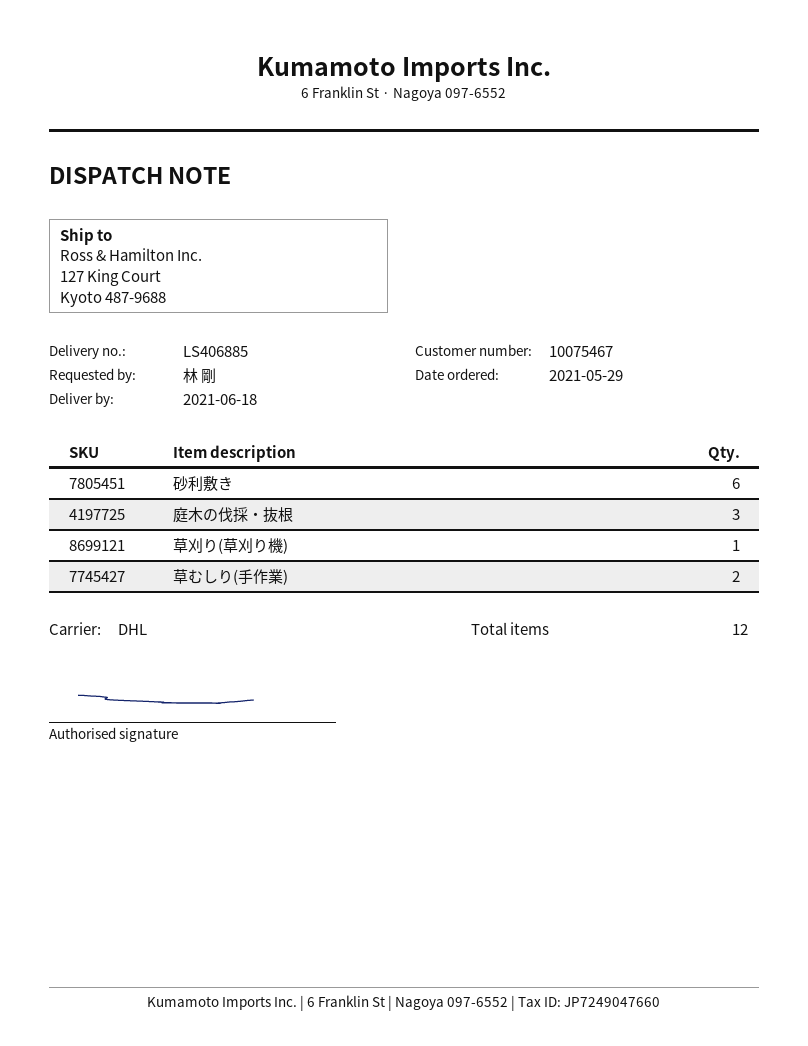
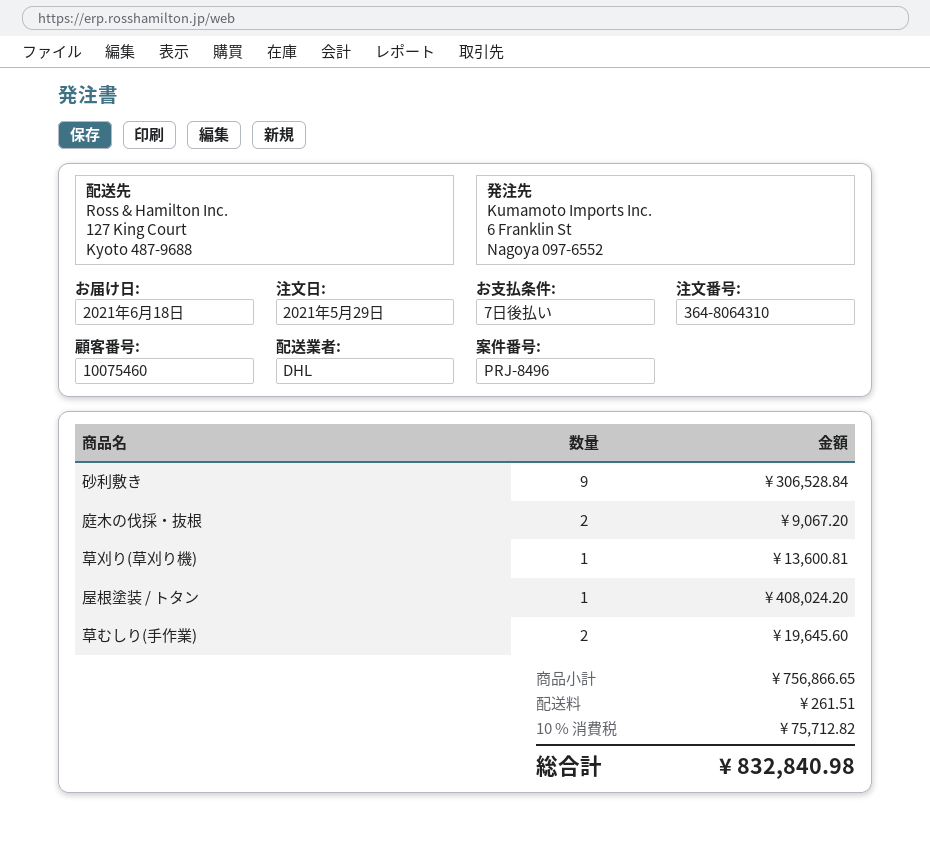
customer number: 10075467 -> 10075460
砂利敷き: 6 -> 9
庭木の伐採・抜根: 3 -> 2
屋根塗装 / トタン: none -> 1

